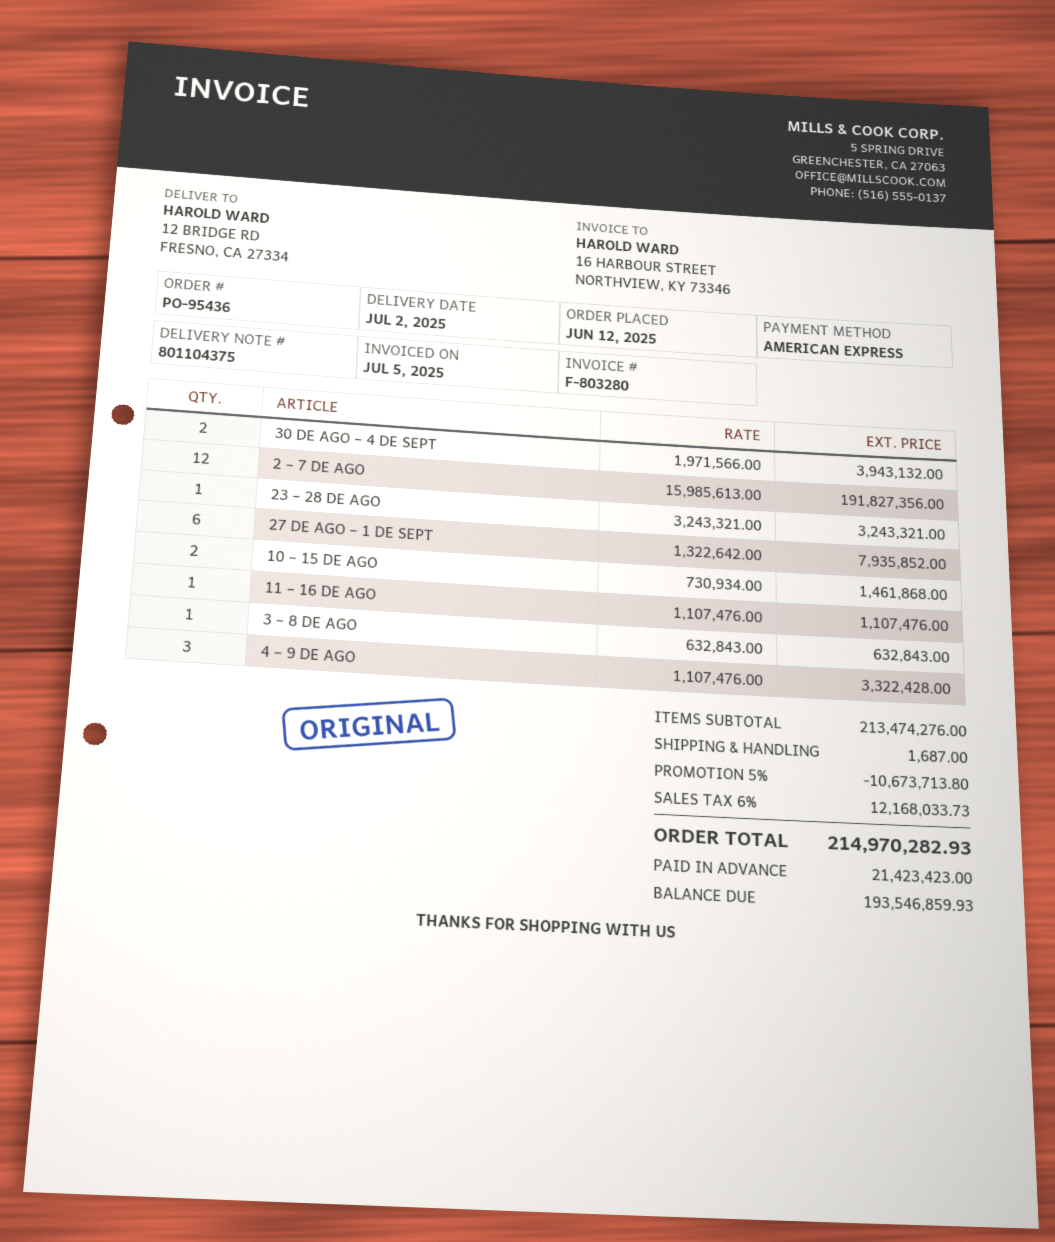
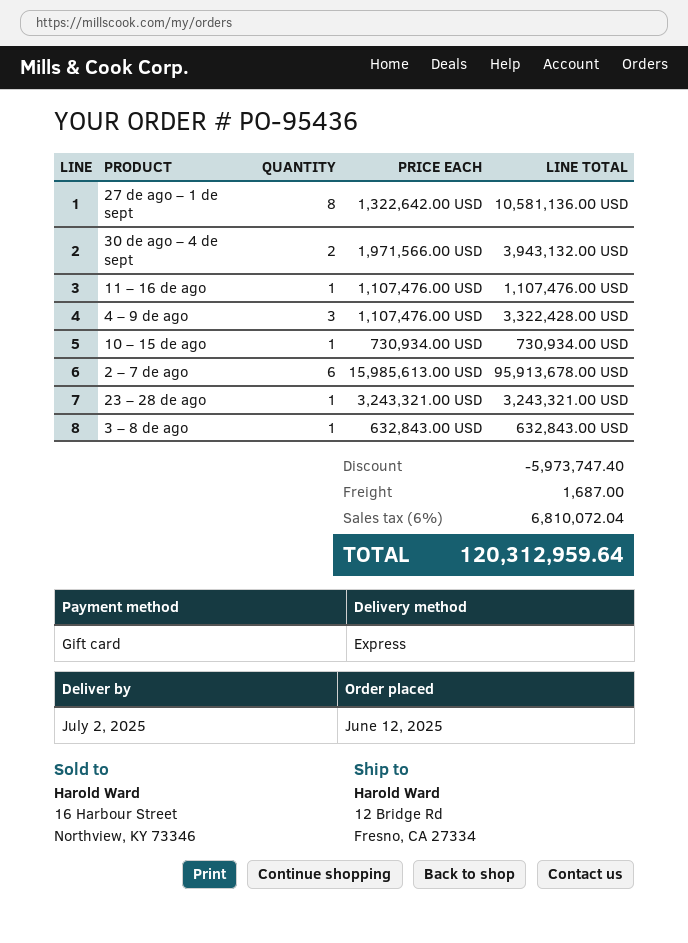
payment method: American Express -> gift card
2 – 7 DE AGO: 12 x 15985613.00 = 191827356.00 -> 6 x 15985613.00 = 95913678.00
27 DE AGO – 1 DE SEPT: 6 x 1322642.00 = 7935852.00 -> 8 x 1322642.00 = 10581136.00
10 – 15 DE AGO: 2 x 730934.00 = 1461868.00 -> 1 x 730934.00 = 730934.00
discount: 10673713.80 -> 5973747.40
tax: 6% = 12168033.73 -> 6% = 6810072.04
total: 214970282.93 -> 120312959.64

